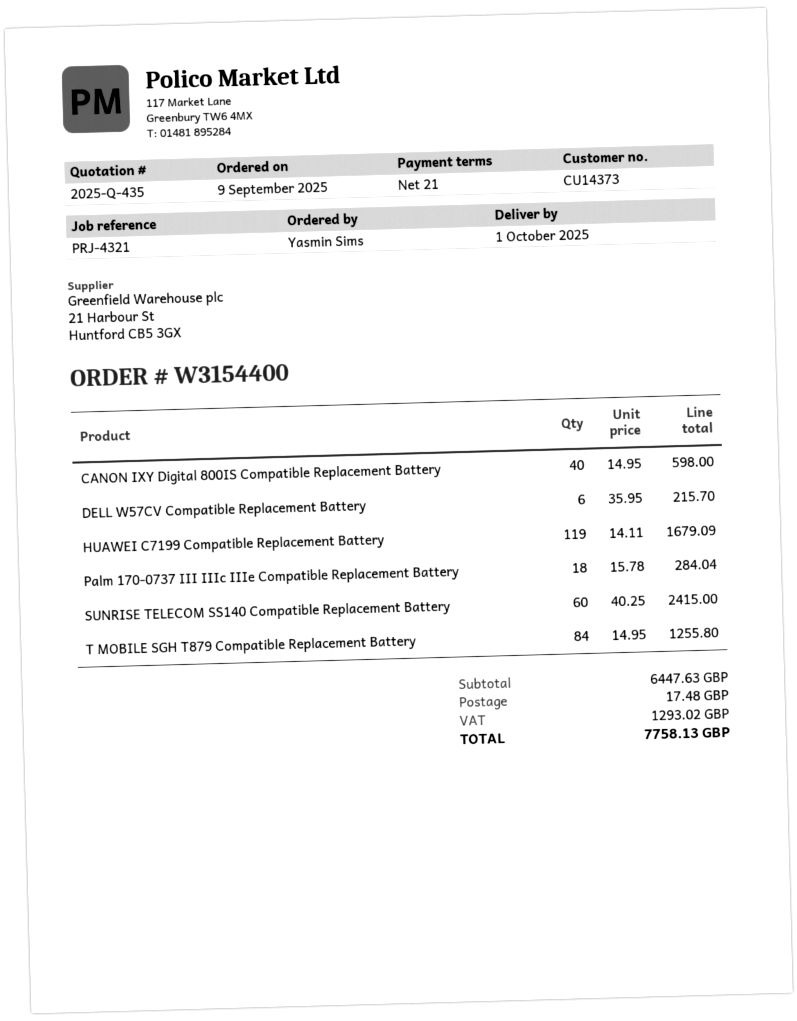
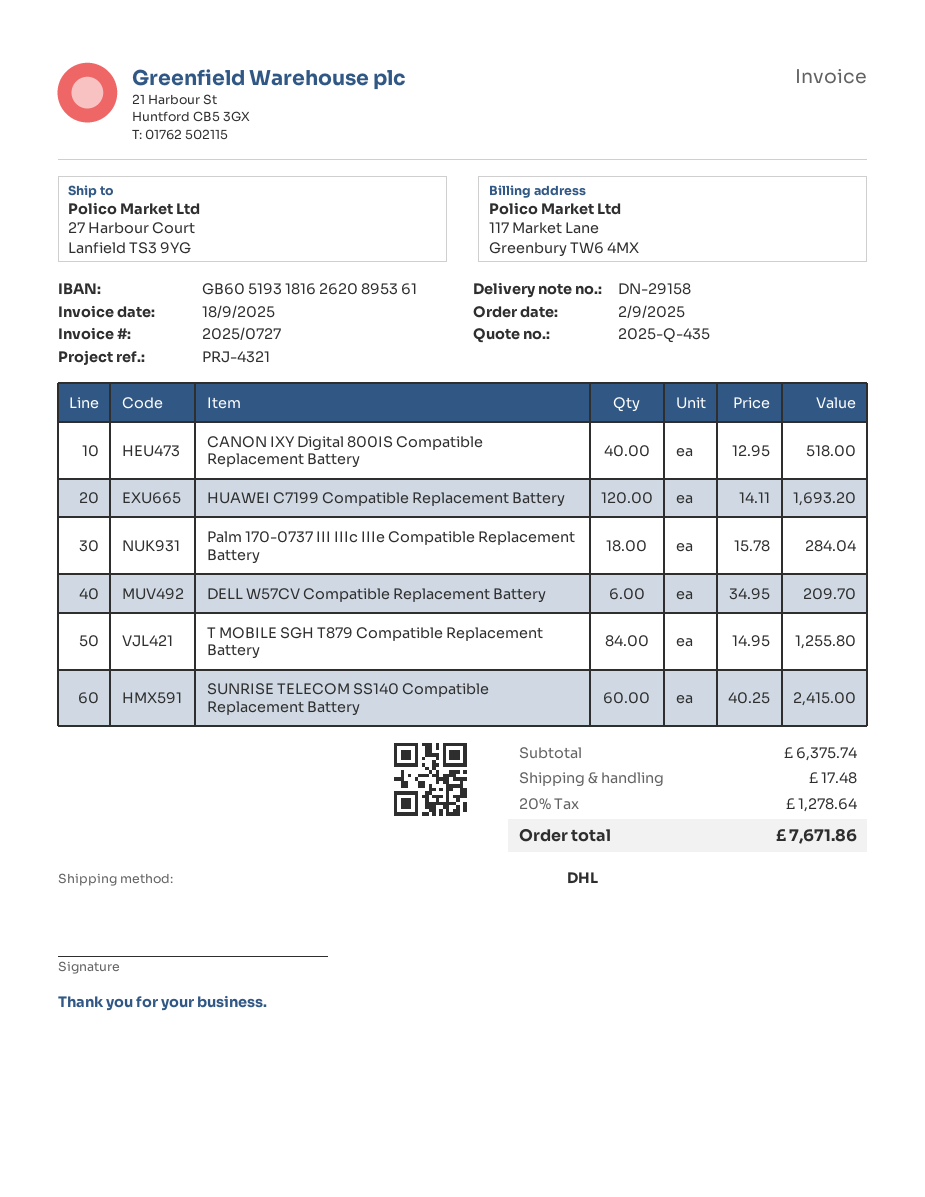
order date: 2025-09-09 -> 2025-09-02
CANON IXY Digital 800IS Compatible Replacement Battery: 40 x 14.95 = 598.00 -> 40 x 12.95 = 518.00
DELL W57CV Compatible Replacement Battery: 6 x 35.95 = 215.70 -> 6 x 34.95 = 209.70
HUAWEI C7199 Compatible Replacement Battery: 119 x 14.11 = 1679.09 -> 120 x 14.11 = 1693.20
subtotal: 6447.63 -> 6375.74
tax: 1293.02 -> 1278.64
total: 7758.13 -> 7671.86

